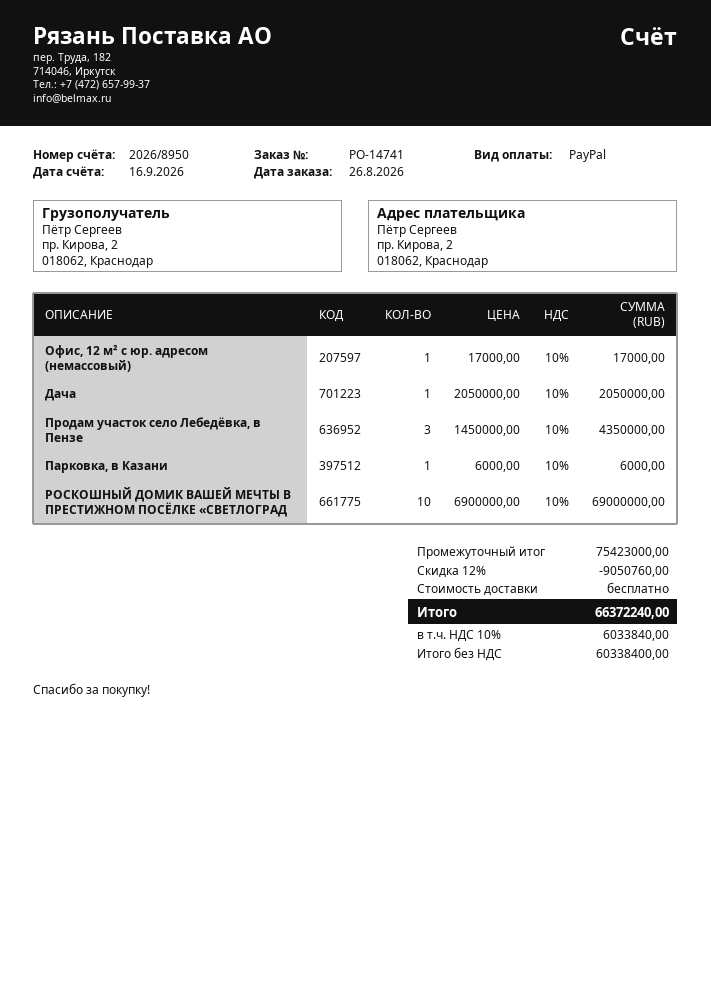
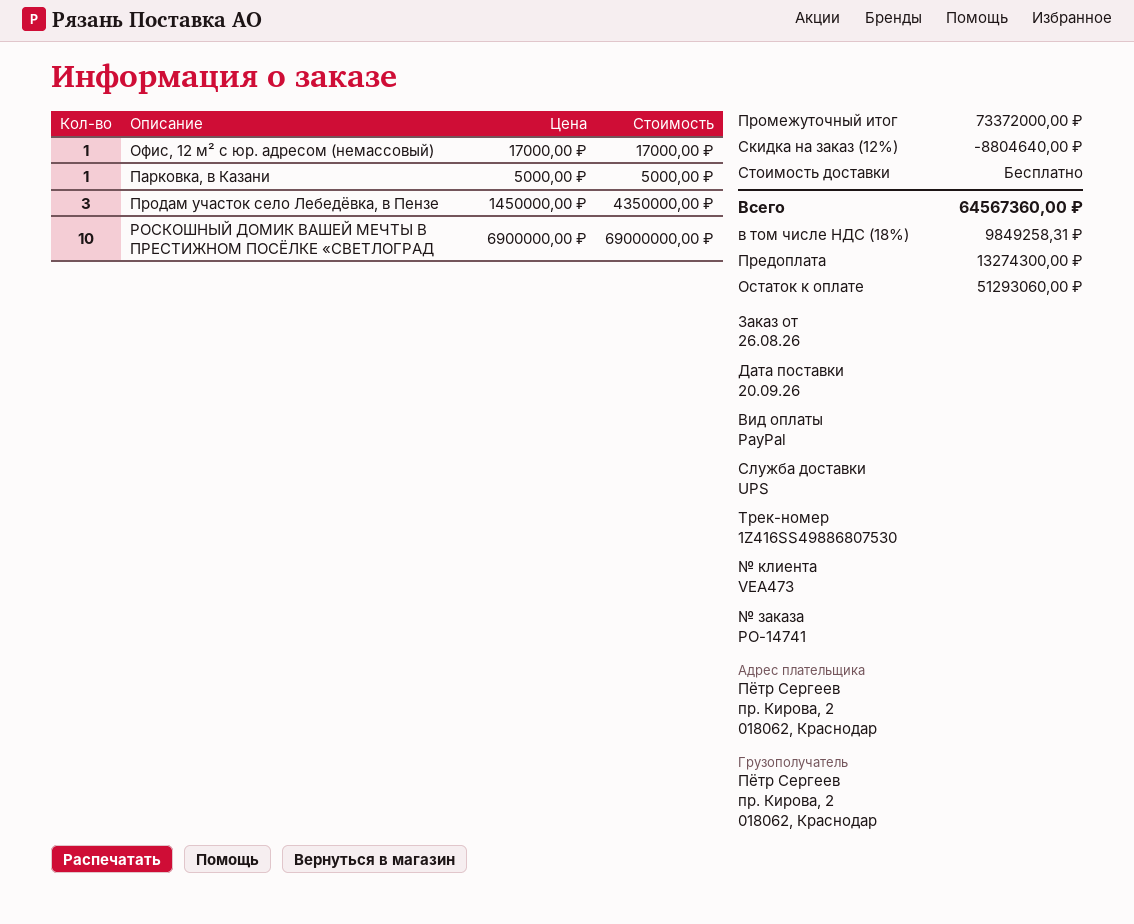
Дача: 1 x 2050000.00 = 2050000.00 -> none
Парковка, в Казани: 1 x 6000.00 = 6000.00 -> 1 x 5000.00 = 5000.00
subtotal: 75423000.00 -> 73372000.00
discount: 12% = 9050760.00 -> 12% = 8804640.00
tax: 10% = 6033840.00 -> 18% = 9849258.31
total: 66372240.00 -> 64567360.00

